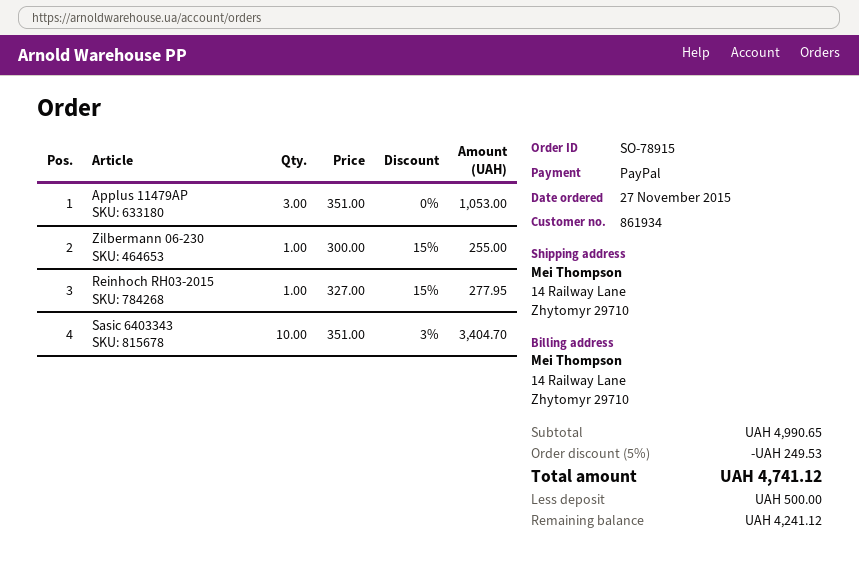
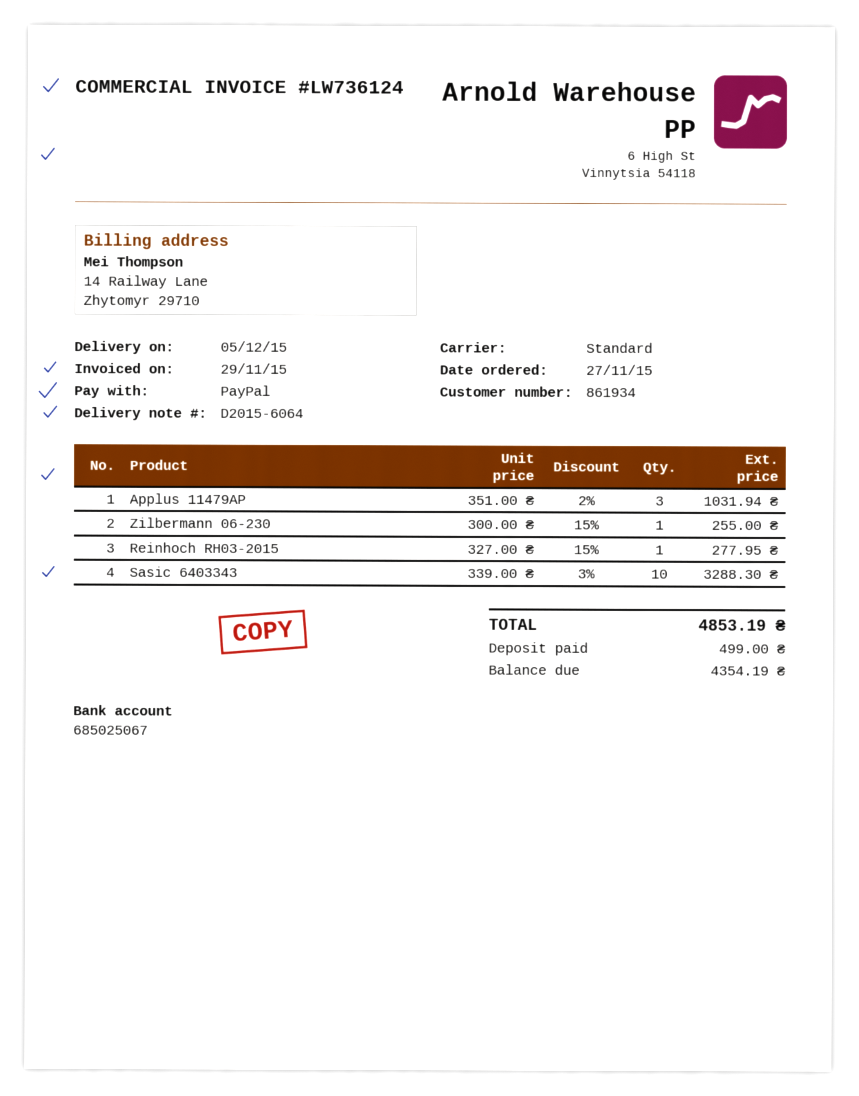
Applus 11479AP: 3 x 351.00 = 1053.00 -> 3 x 351.00 - 2% = 1031.94
Sasic 6403343: 10 x 351.00 - 3% = 3404.70 -> 10 x 339.00 - 3% = 3288.30
discount: 5% = 249.53 -> none
total: 4741.12 -> 4853.19
deposit: 500.00 -> 499.00
balance: 4241.12 -> 4354.19

